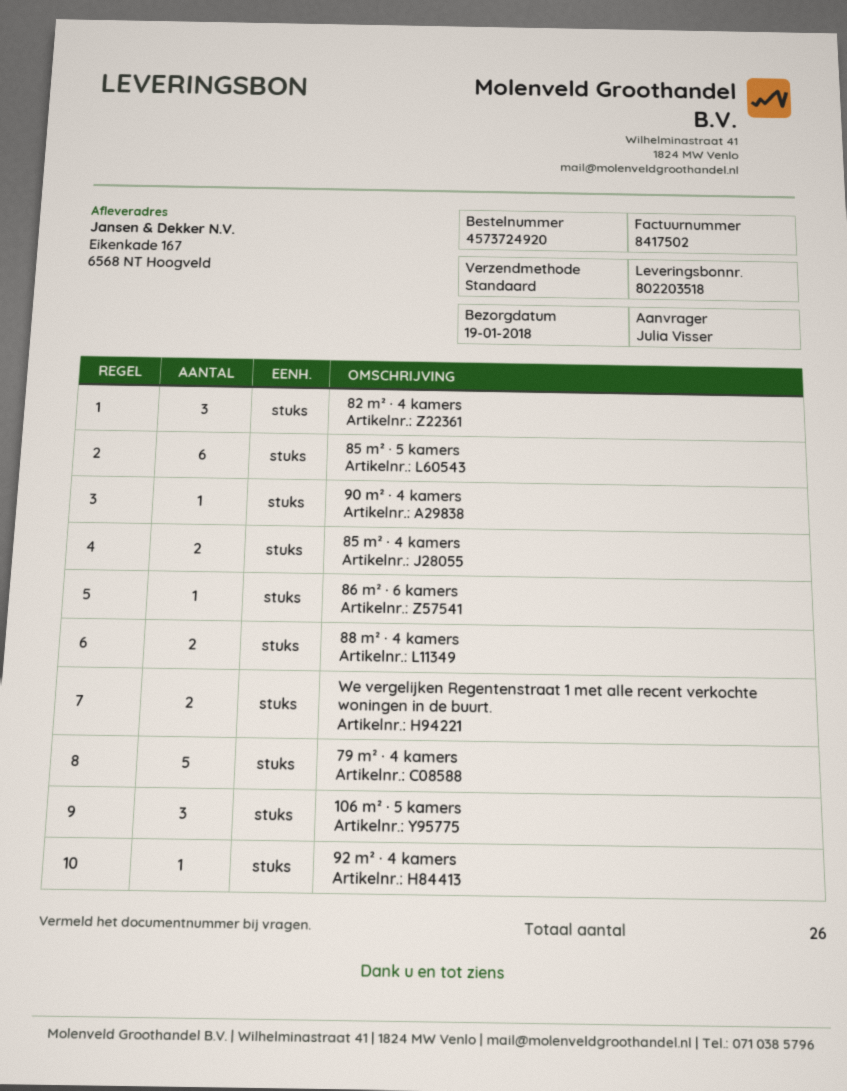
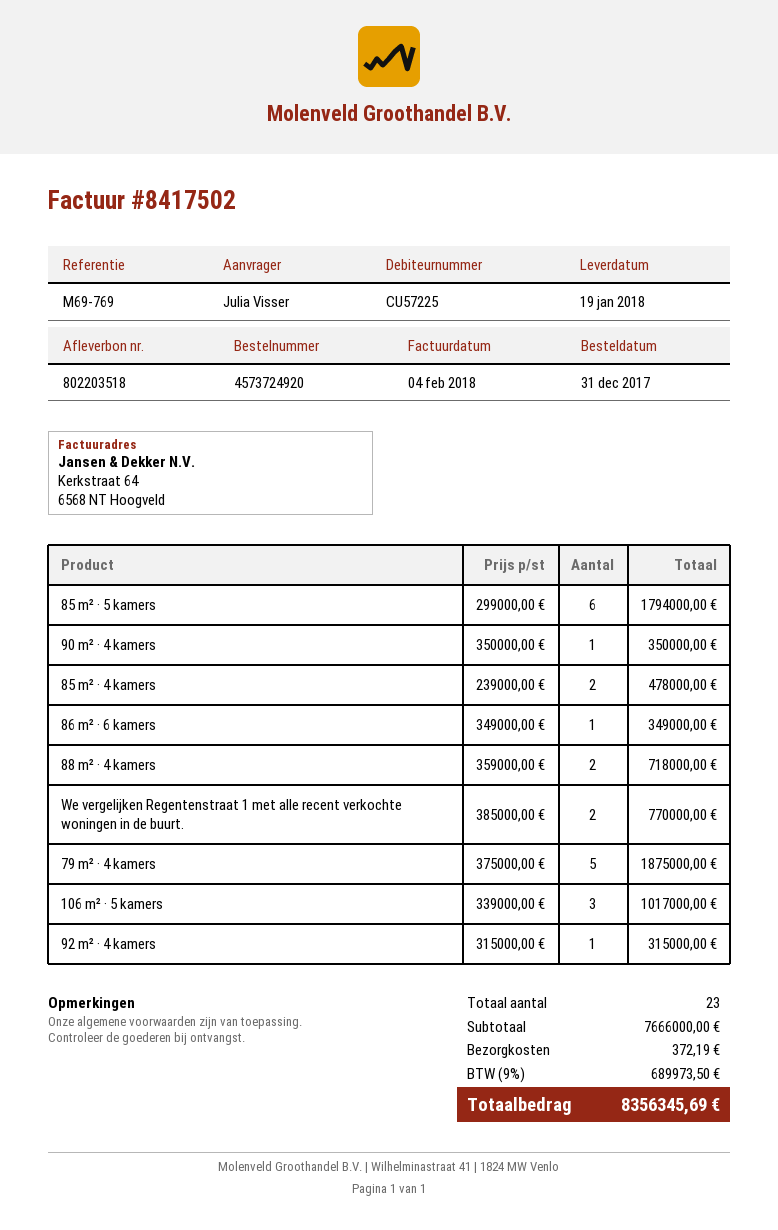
82 m² · 4 kamers: 3 -> none
total quantity: 26 -> 23

